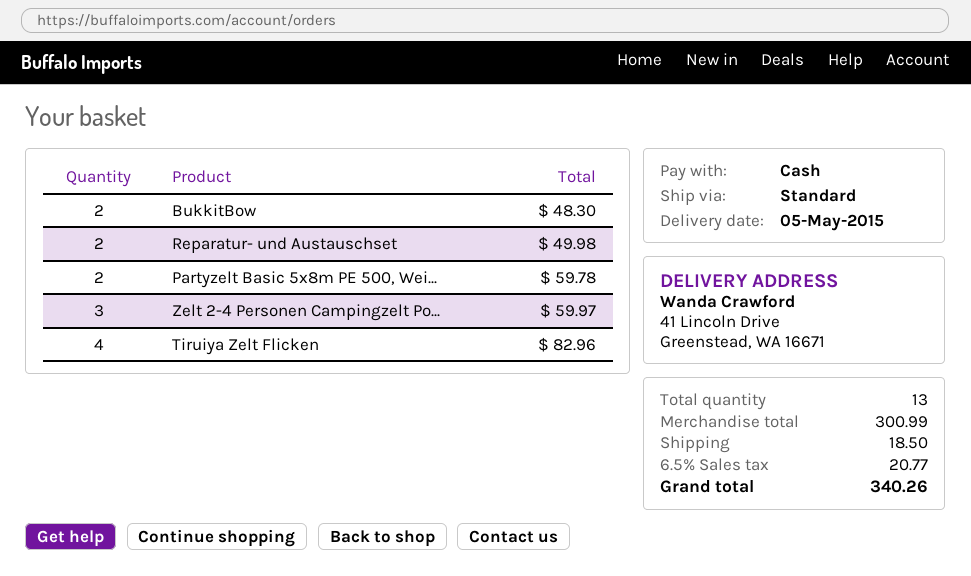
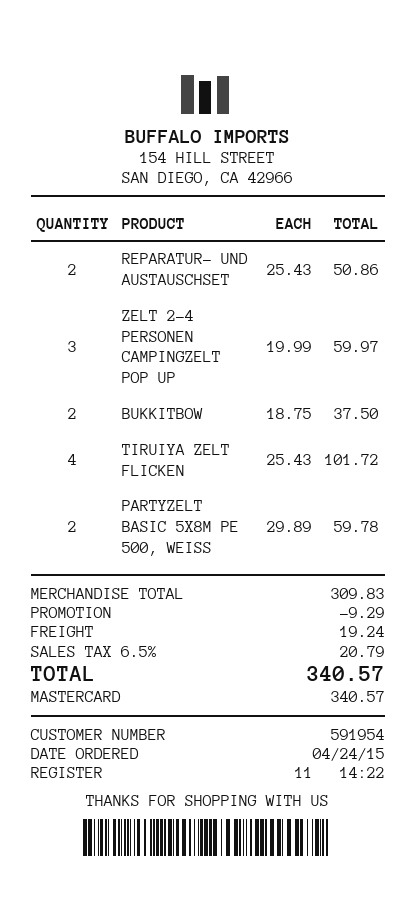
payment method: cash -> Mastercard
BukkitBow: 2 for 48.30 -> 2 for 37.50
Reparatur- und Austauschset: 2 for 49.98 -> 2 for 50.86
Tiruiya Zelt Flicken: 4 for 82.96 -> 4 for 101.72
subtotal: 300.99 -> 309.83
discount: none -> 9.29
shipping: 18.50 -> 19.24
tax: 6.5% = 20.77 -> 6.5% = 20.79
total: 340.26 -> 340.57

